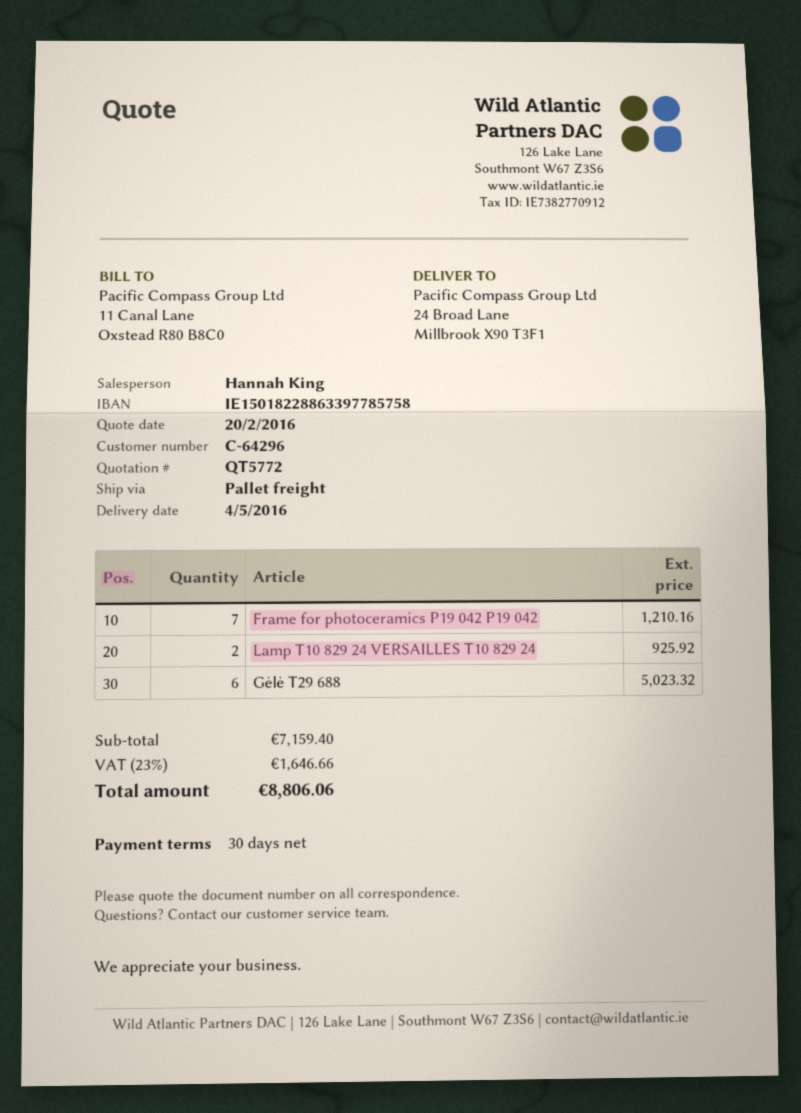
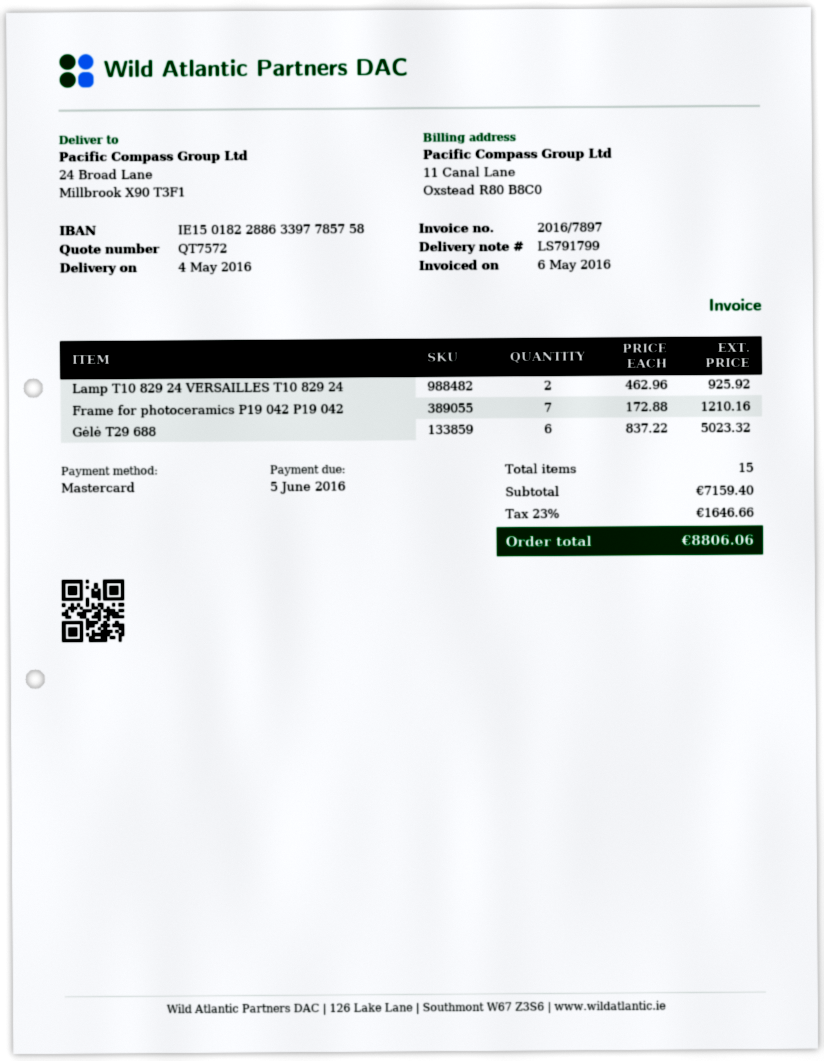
quote number: QT5772 -> QT7572

